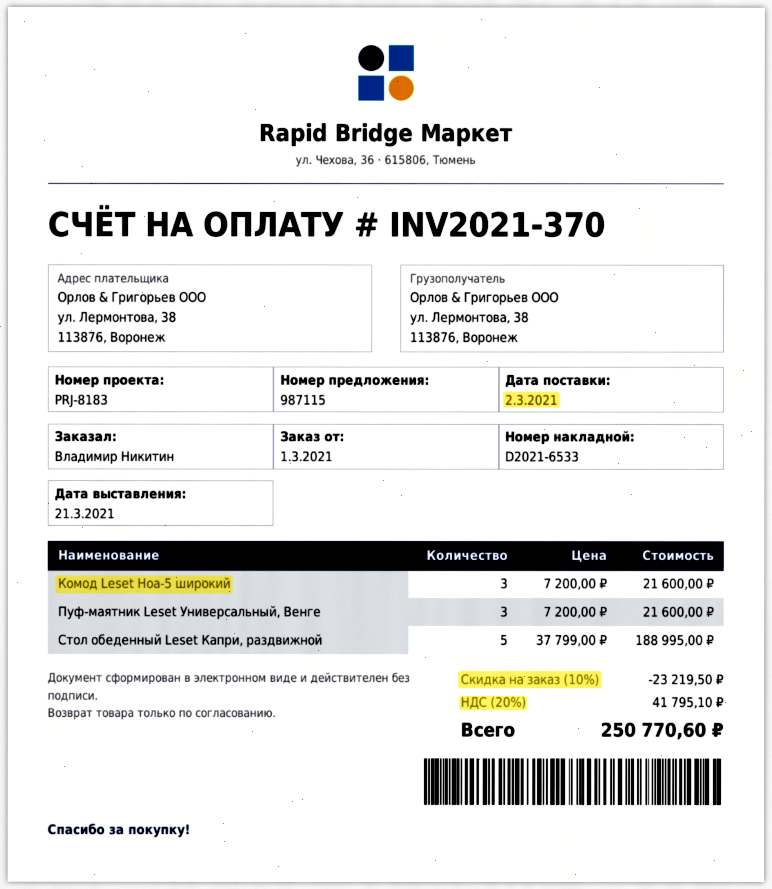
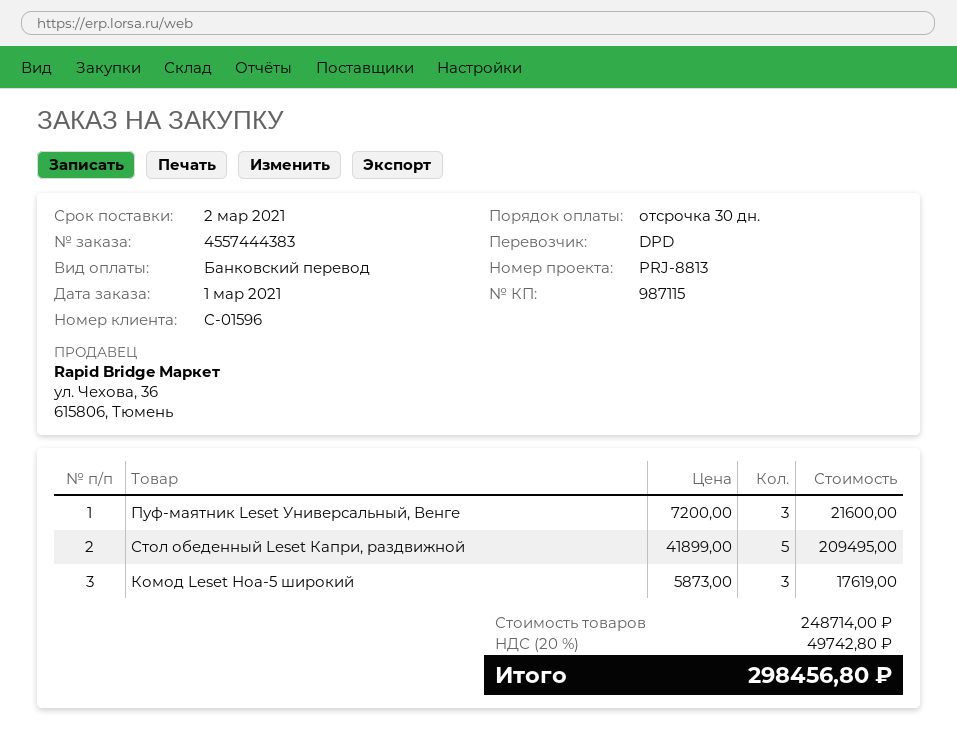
reference: PRJ-8183 -> PRJ-8813
Комод Leset Ноа-5 широкий: 3 x 7200.00 = 21600.00 -> 3 x 5873.00 = 17619.00
Стол обеденный Leset Капри, раздвижной: 5 x 37799.00 = 188995.00 -> 5 x 41899.00 = 209495.00
discount: 10% = 23219.50 -> none
tax: 20% = 41795.10 -> 20% = 49742.80
total: 250770.60 -> 298456.80

